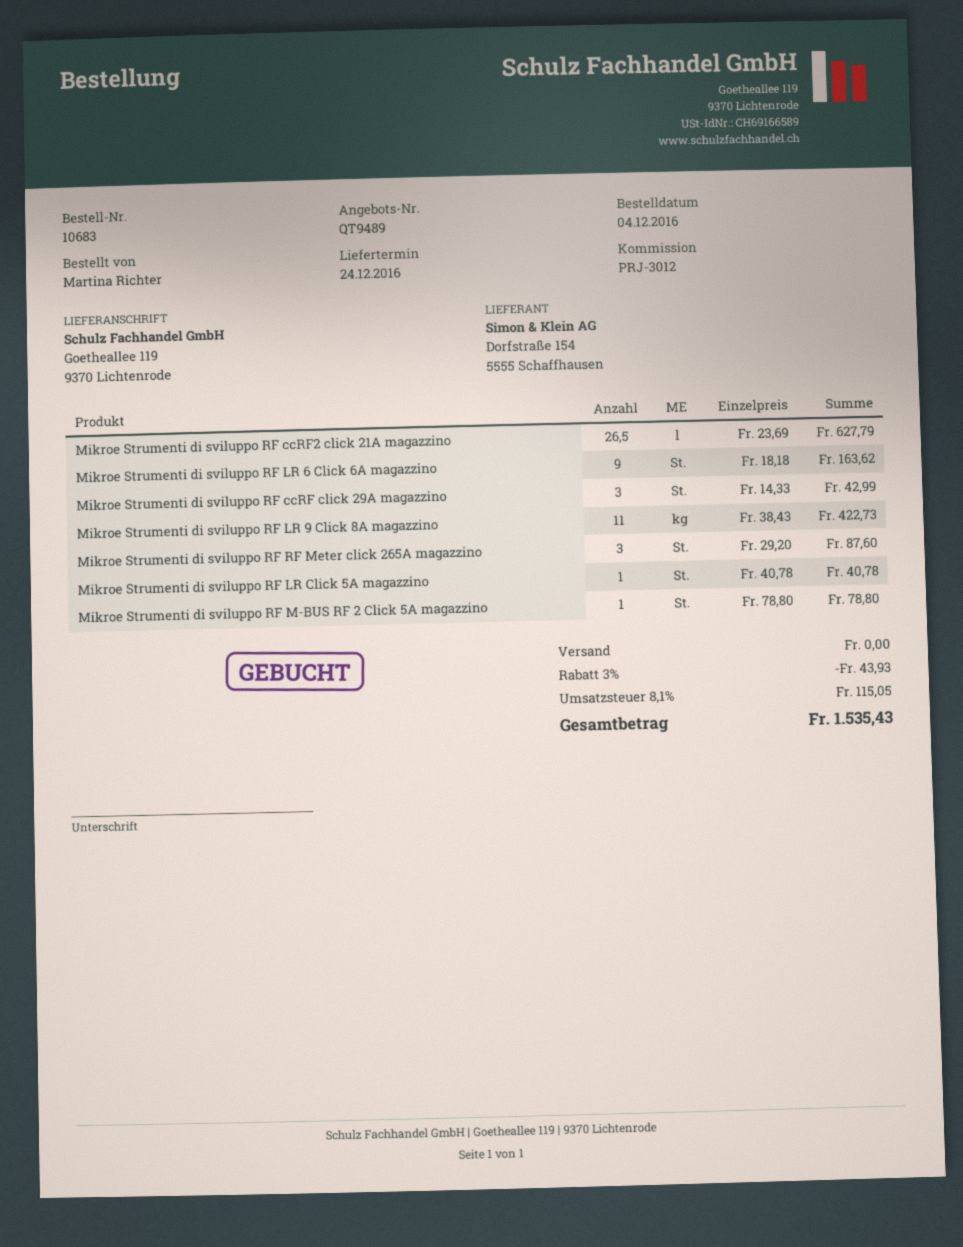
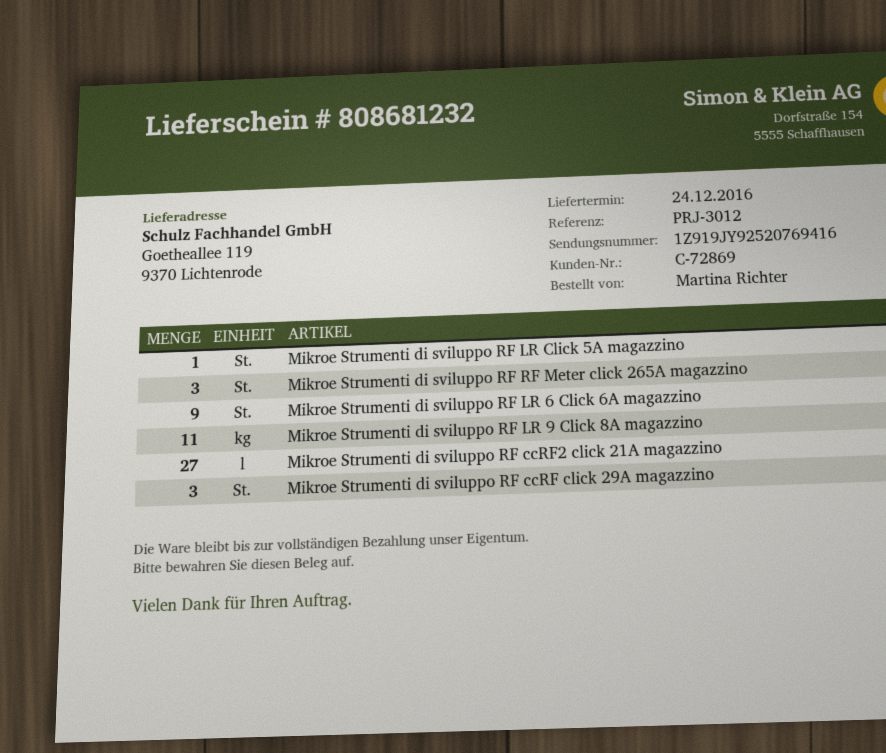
Mikroe Strumenti di sviluppo RF ccRF2 click 21A magazzino: 26.5 -> 27
Mikroe Strumenti di sviluppo RF M-BUS RF 2 Click 5A magazzino: 1 -> none

